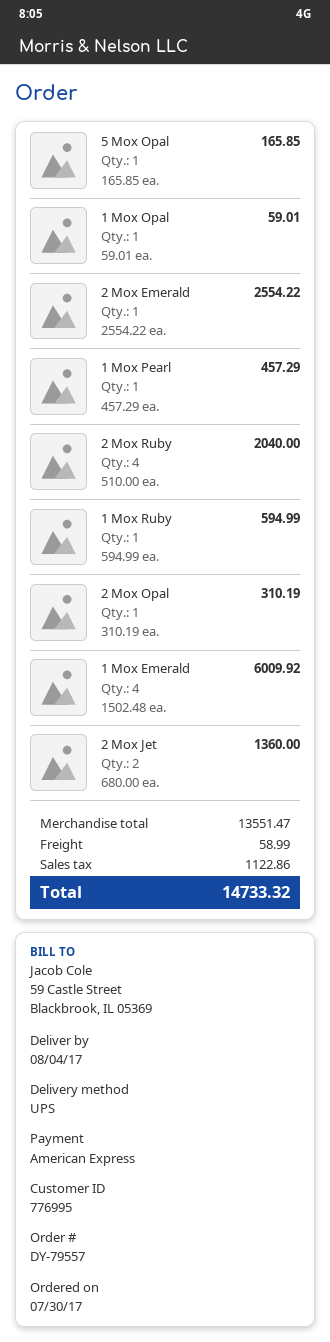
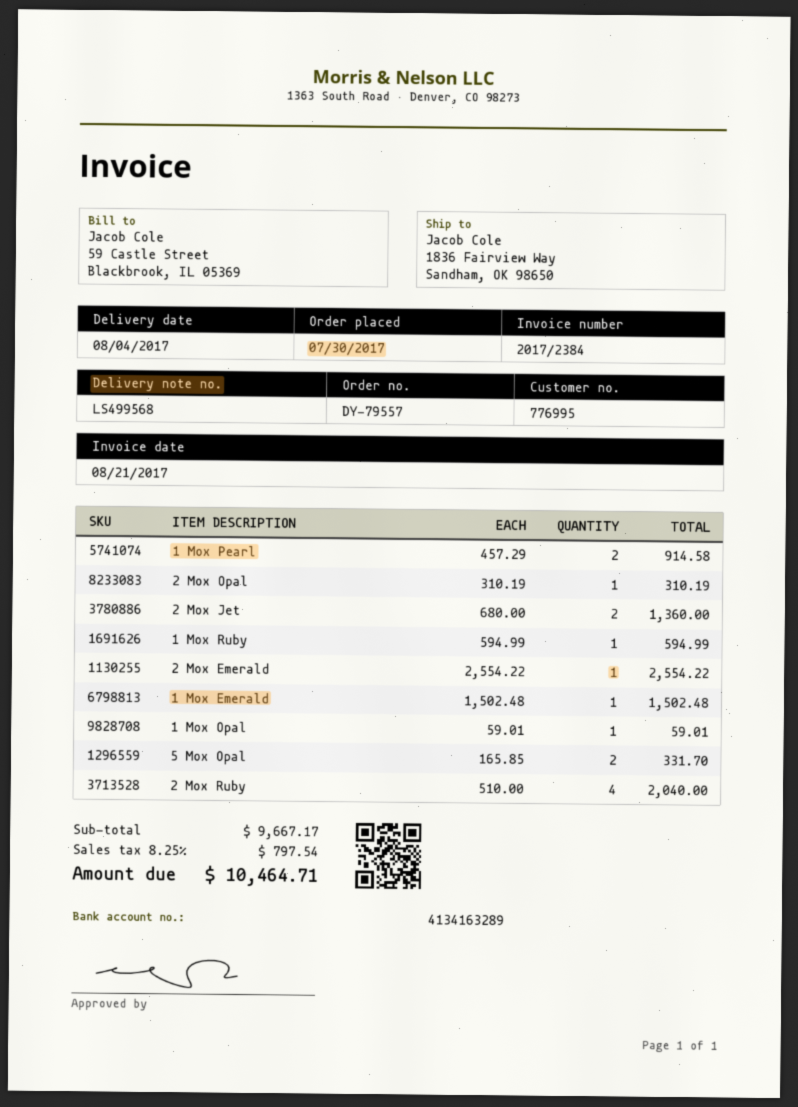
5 Mox Opal: 1 x 165.85 = 165.85 -> 2 x 165.85 = 331.70
1 Mox Pearl: 1 x 457.29 = 457.29 -> 2 x 457.29 = 914.58
1 Mox Emerald: 4 x 1502.48 = 6009.92 -> 1 x 1502.48 = 1502.48
subtotal: 13551.47 -> 9667.17
shipping: 58.99 -> none
tax: 1122.86 -> 797.54
total: 14733.32 -> 10464.71

